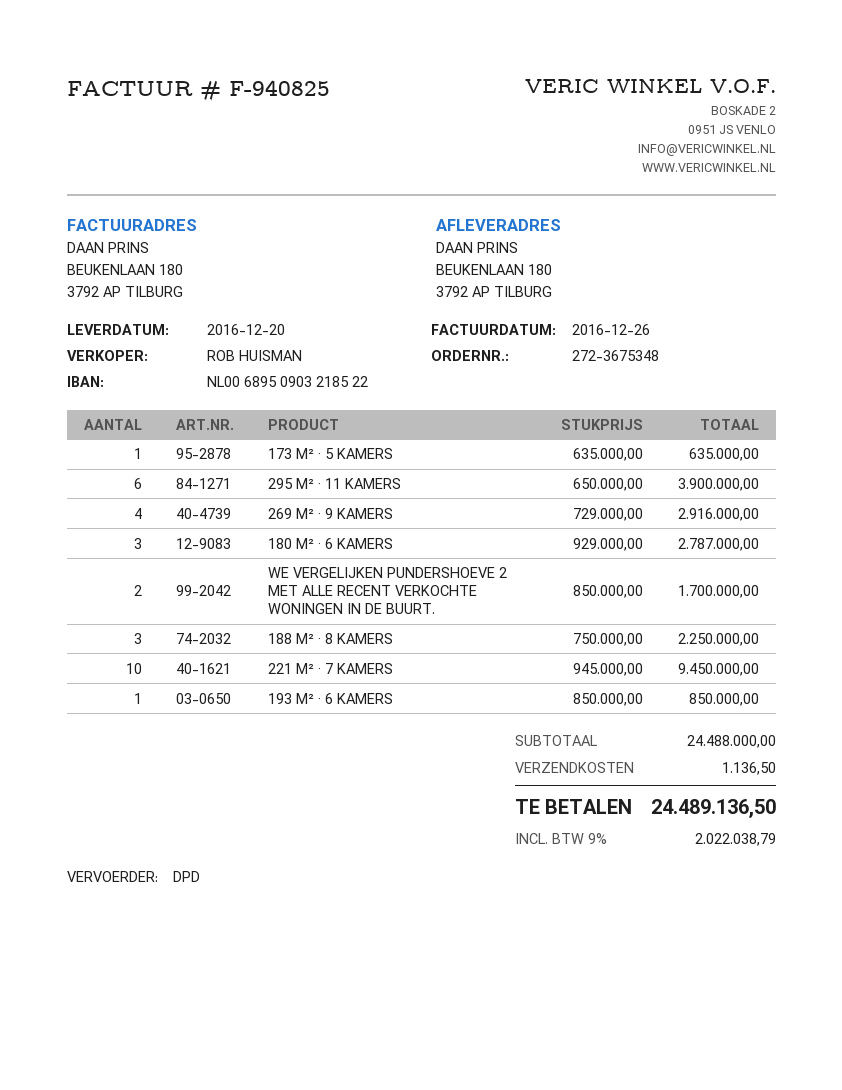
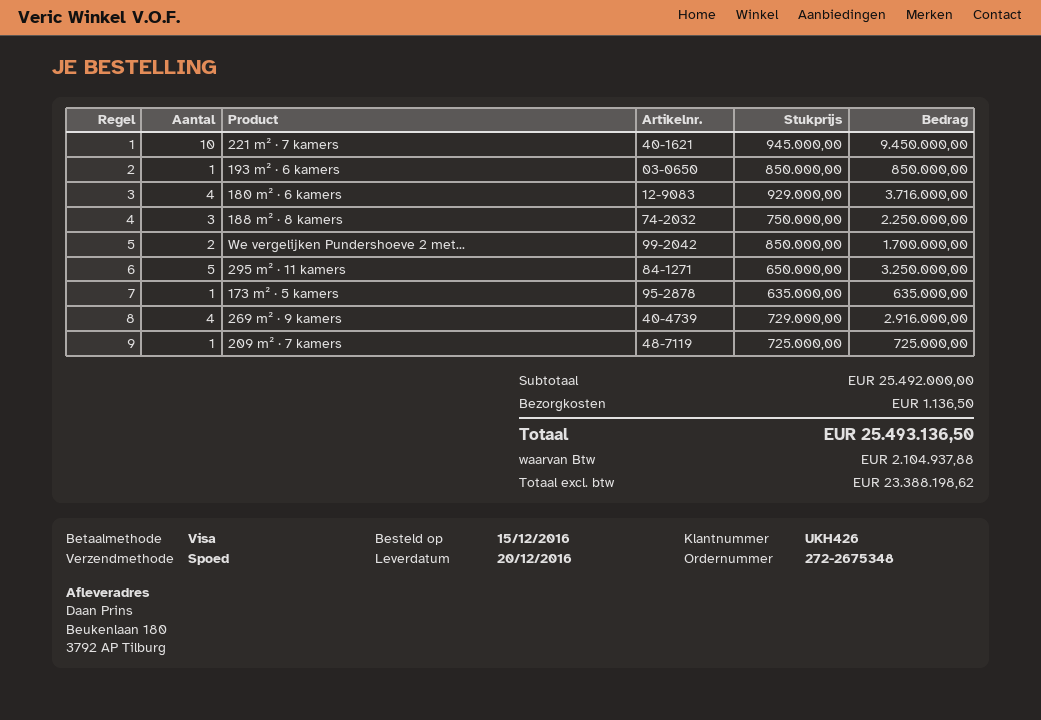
order number: 272-3675348 -> 272-2675348
shipping method: DPD -> express
295 M² · 11 KAMERS: 6 x 650000.00 = 3900000.00 -> 5 x 650000.00 = 3250000.00
180 M² · 6 KAMERS: 3 x 929000.00 = 2787000.00 -> 4 x 929000.00 = 3716000.00
209 m² · 7 kamers: none -> 1 x 725000.00 = 725000.00
subtotal: 24488000.00 -> 25492000.00
tax: 2022038.79 -> 2104937.88
total: 24489136.50 -> 25493136.50

